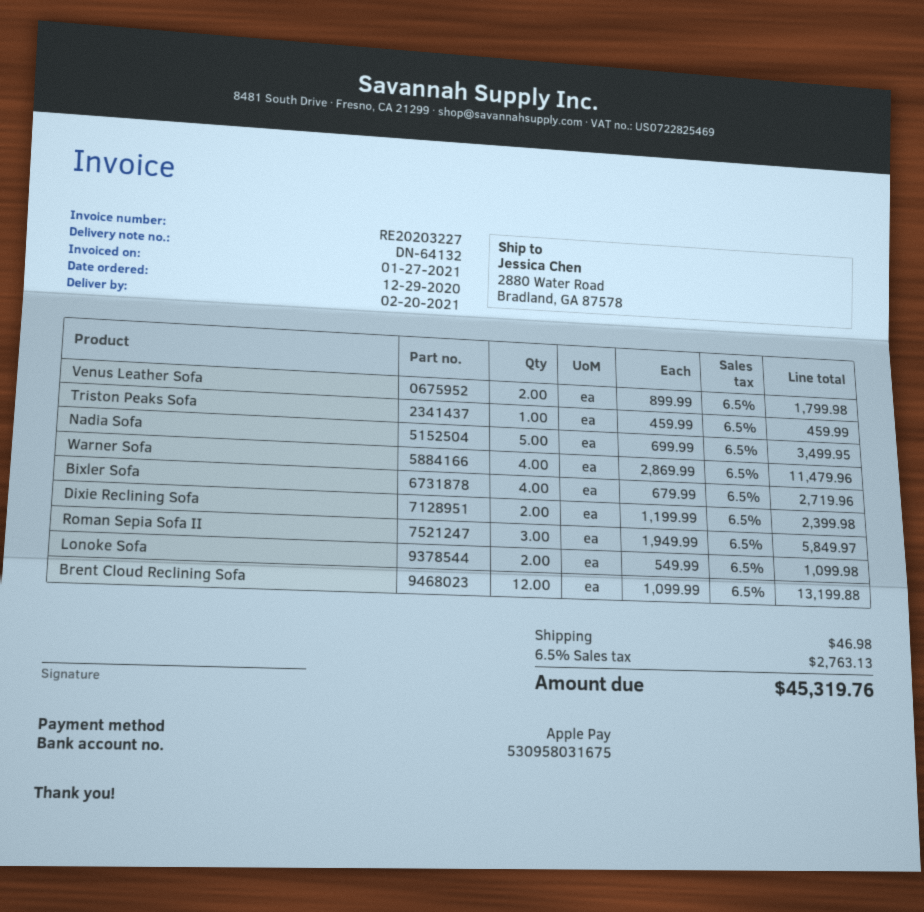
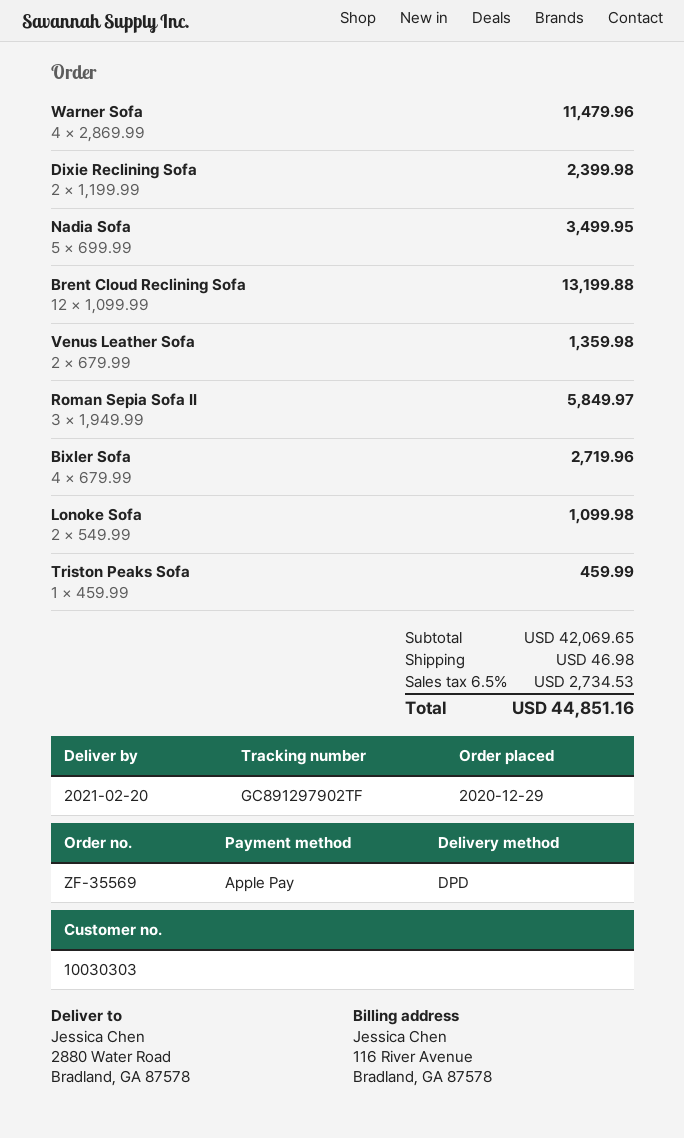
Venus Leather Sofa: 2 x 899.99 = 1799.98 -> 2 x 679.99 = 1359.98
tax: 6.5% = 2763.13 -> 6.5% = 2734.53
total: 45319.76 -> 44851.16

